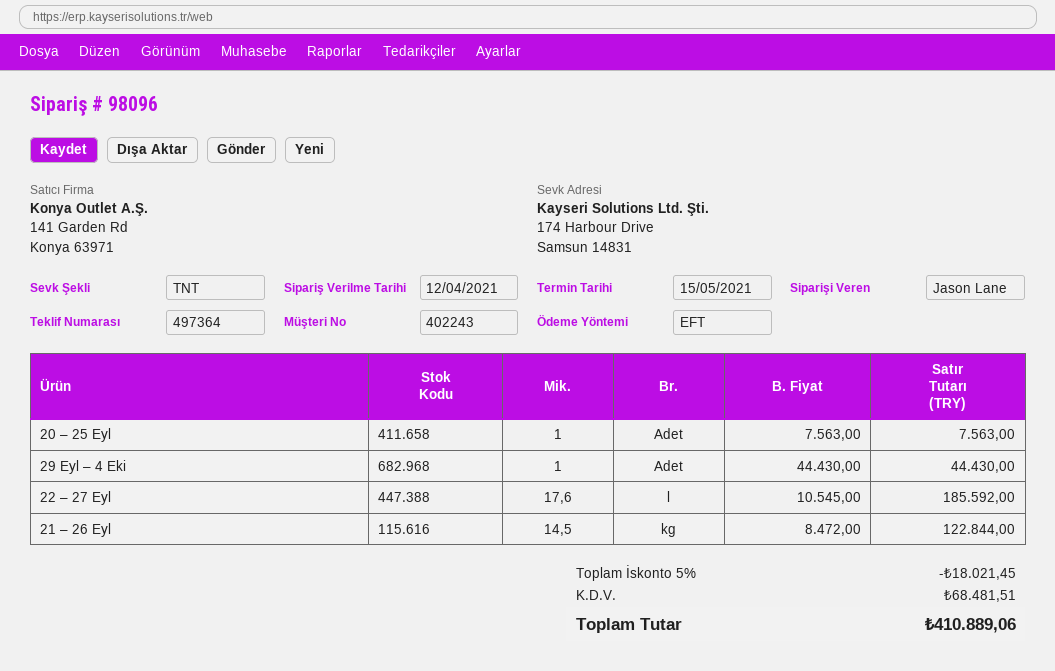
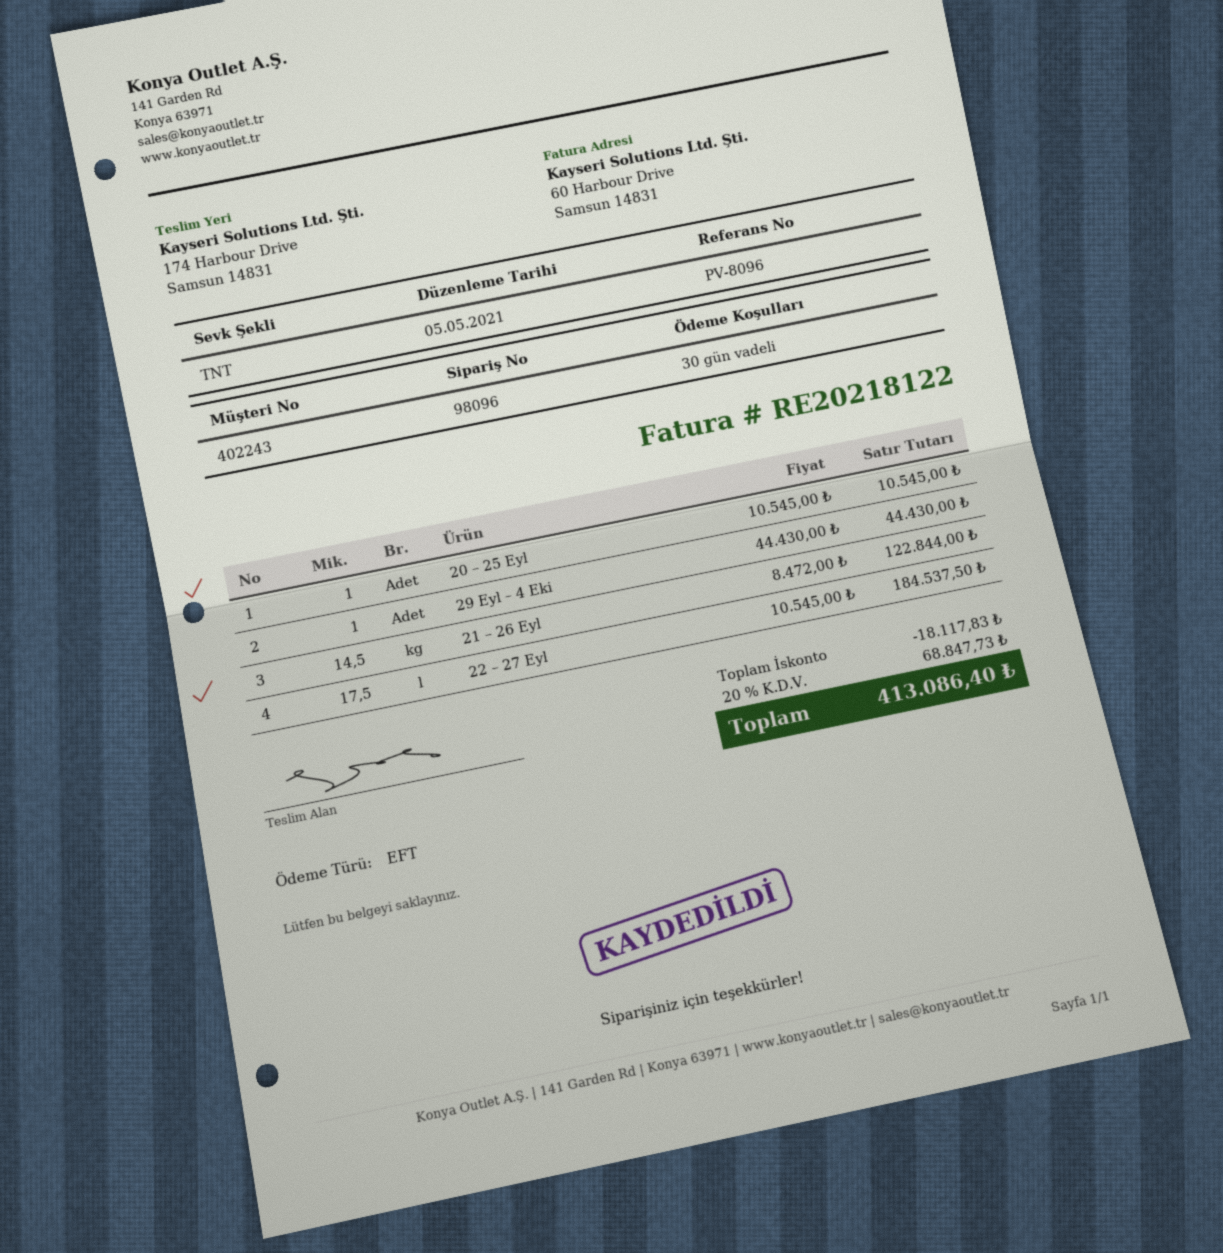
20 – 25 Eyl: 1 x 7563.00 = 7563.00 -> 1 x 10545.00 = 10545.00
22 – 27 Eyl: 17.6 x 10545.00 = 185592.00 -> 17.5 x 10545.00 = 184537.50
discount: 18021.45 -> 18117.83
tax: 68481.51 -> 68847.73
total: 410889.06 -> 413086.40

